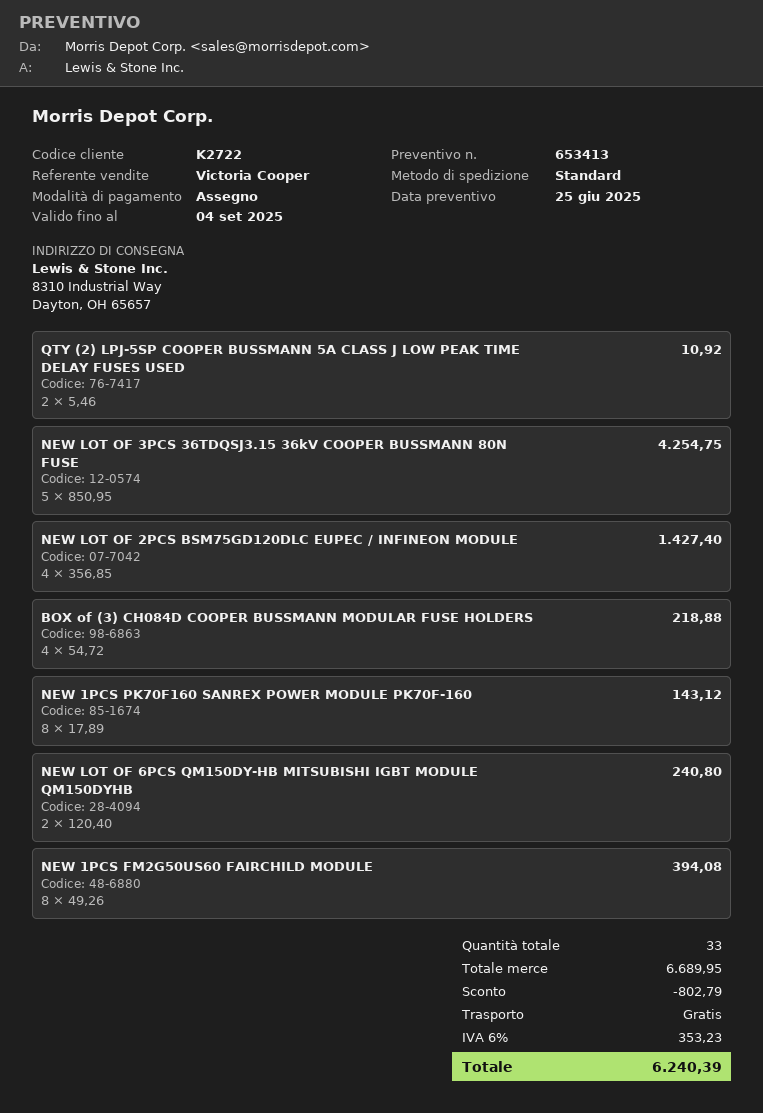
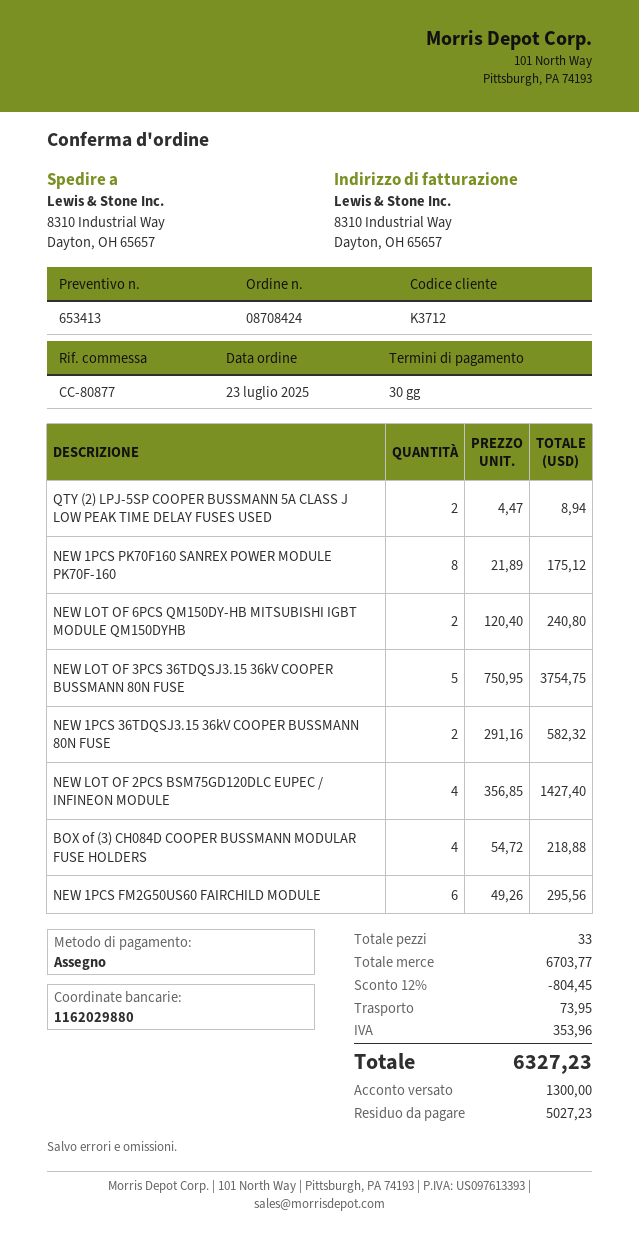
customer number: K2722 -> K3712
QTY (2) LPJ-5SP COOPER BUSSMANN 5A CLASS J LOW PEAK TIME DELAY FUSES USED: 2 x 5.46 = 10.92 -> 2 x 4.47 = 8.94
NEW LOT OF 3PCS 36TDQSJ3.15 36kV COOPER BUSSMANN 80N FUSE: 5 x 850.95 = 4254.75 -> 5 x 750.95 = 3754.75
NEW 1PCS PK70F160 SANREX POWER MODULE PK70F-160: 8 x 17.89 = 143.12 -> 8 x 21.89 = 175.12
NEW 1PCS FM2G50US60 FAIRCHILD MODULE: 8 x 49.26 = 394.08 -> 6 x 49.26 = 295.56
NEW 1PCS 36TDQSJ3.15 36kV COOPER BUSSMANN 80N FUSE: none -> 2 x 291.16 = 582.32
subtotal: 6689.95 -> 6703.77
discount: 802.79 -> 804.45
shipping: 0.00 -> 73.95
tax: 353.23 -> 353.96
total: 6240.39 -> 6327.23

